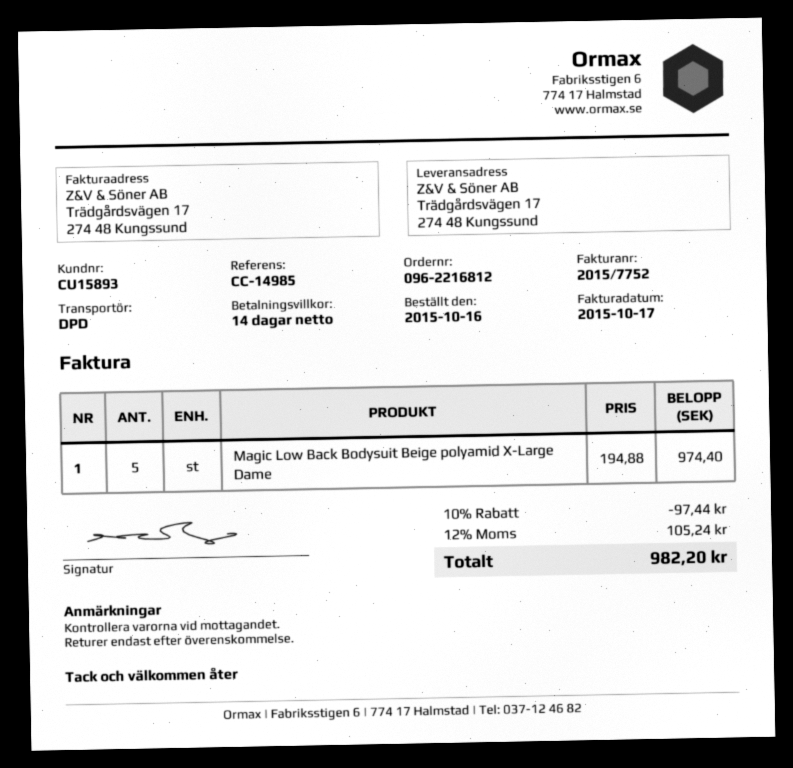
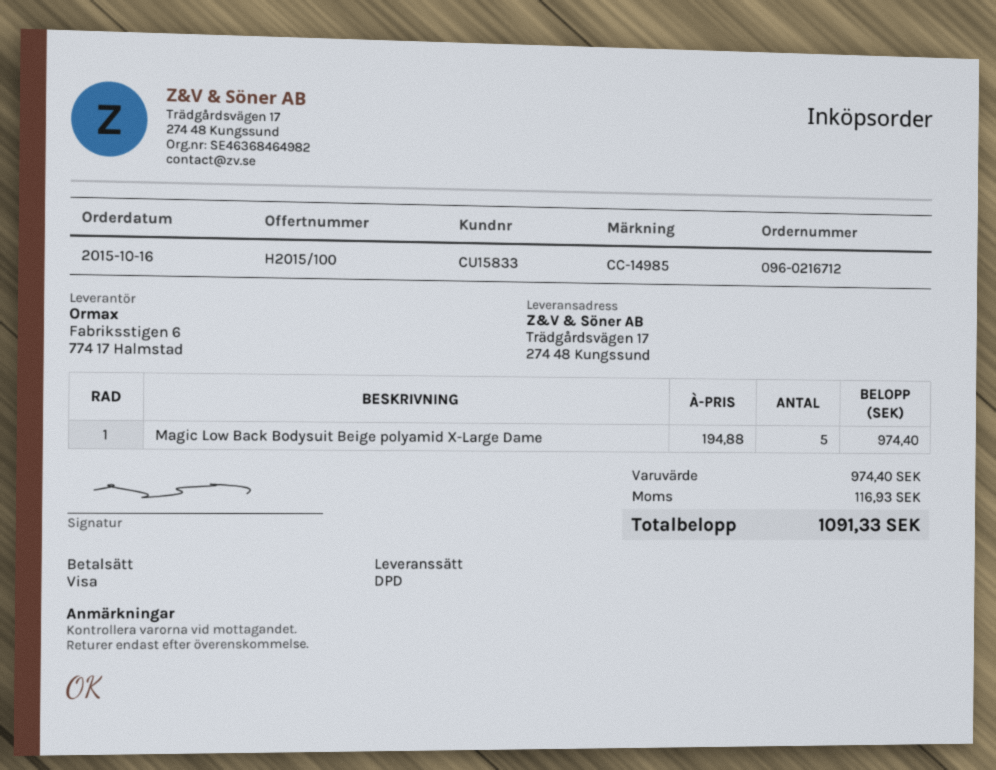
order number: 096-2216812 -> 096-0216712
customer number: CU15893 -> CU15833
discount: 10% = 97.44 -> none
tax: 105.24 -> 116.93
total: 982.20 -> 1091.33

